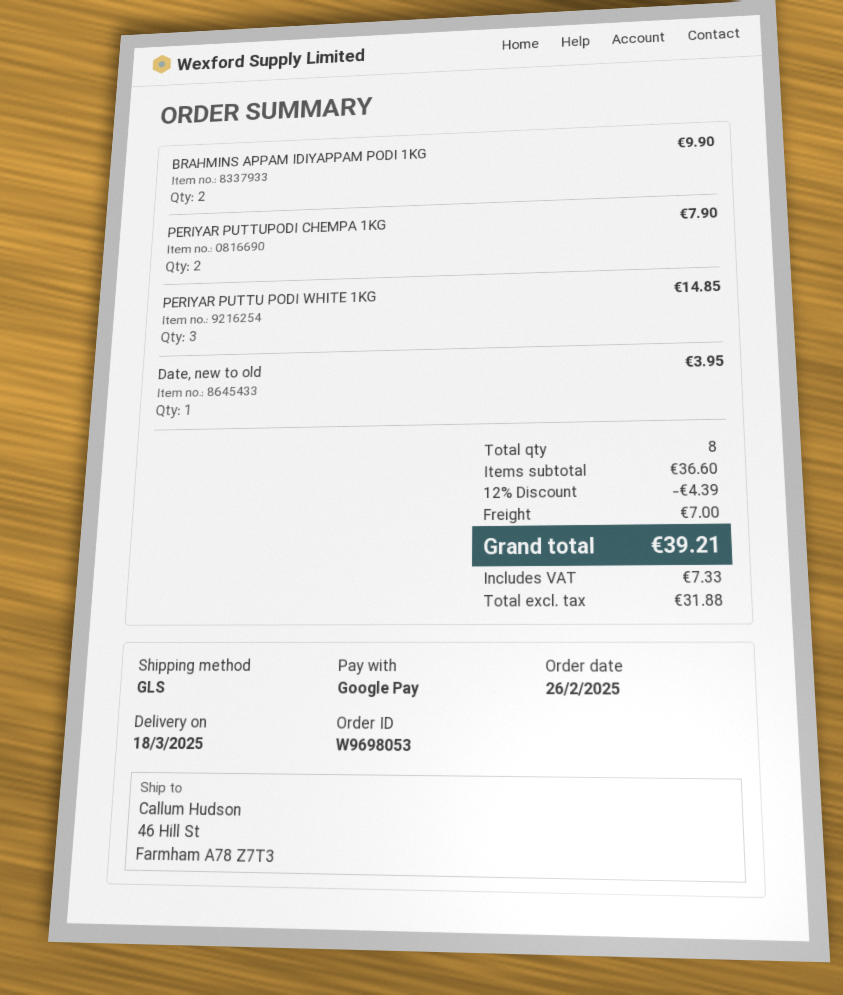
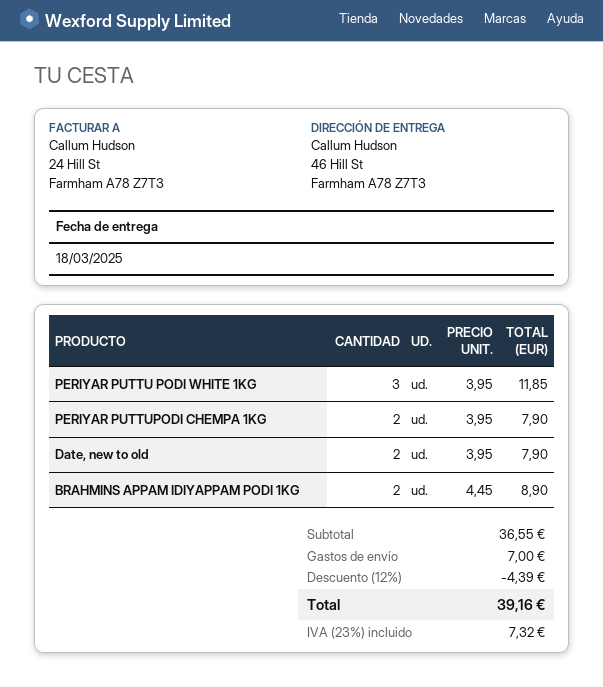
BRAHMINS APPAM IDIYAPPAM PODI 1KG: 2 for 9.90 -> 2 for 8.90
PERIYAR PUTTU PODI WHITE 1KG: 3 for 14.85 -> 3 for 11.85
Date, new to old: 1 for 3.95 -> 2 for 7.90
subtotal: 36.60 -> 36.55
tax: 7.33 -> 7.32
total: 39.21 -> 39.16

